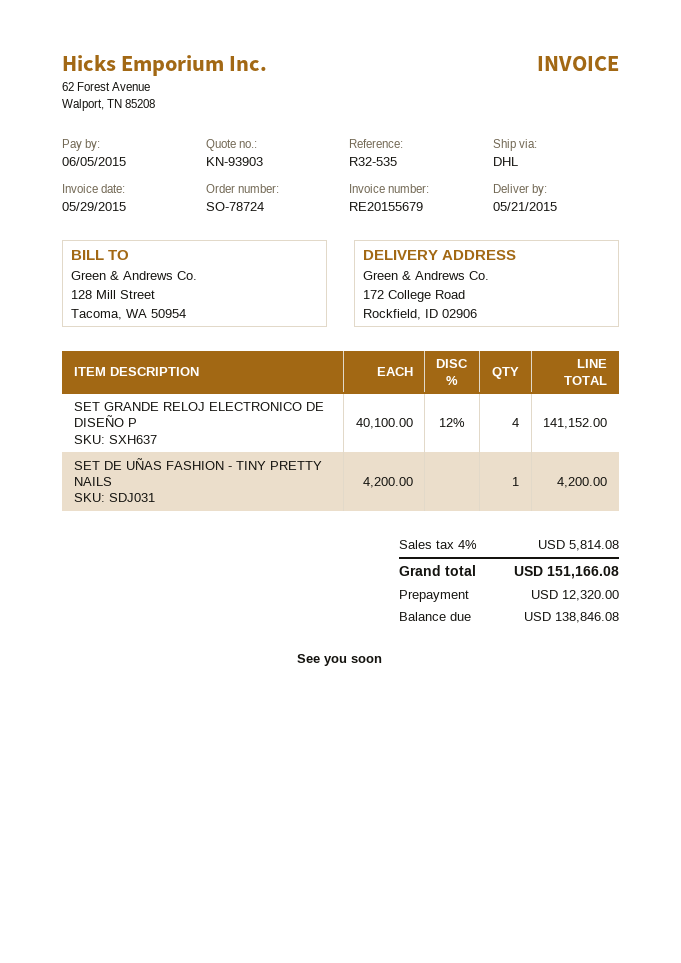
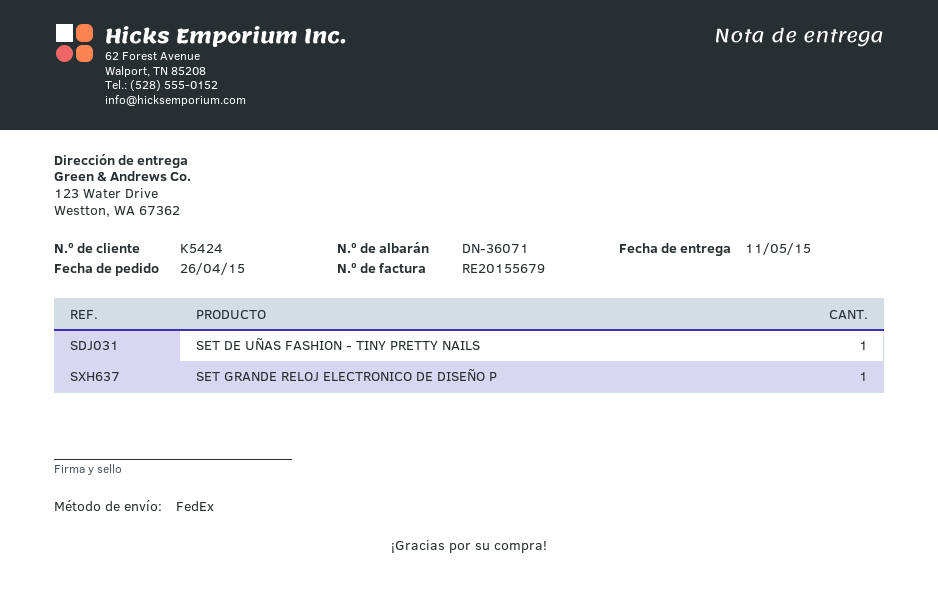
delivery date: 2015-05-21 -> 2015-05-11
shipping method: DHL -> FedEx
ship to: 172 College Road, Rockfield, ID 02906 -> 123 Water Drive, Westton, WA 67362
SET GRANDE RELOJ ELECTRONICO DE DISEÑO P: 4 -> 1

